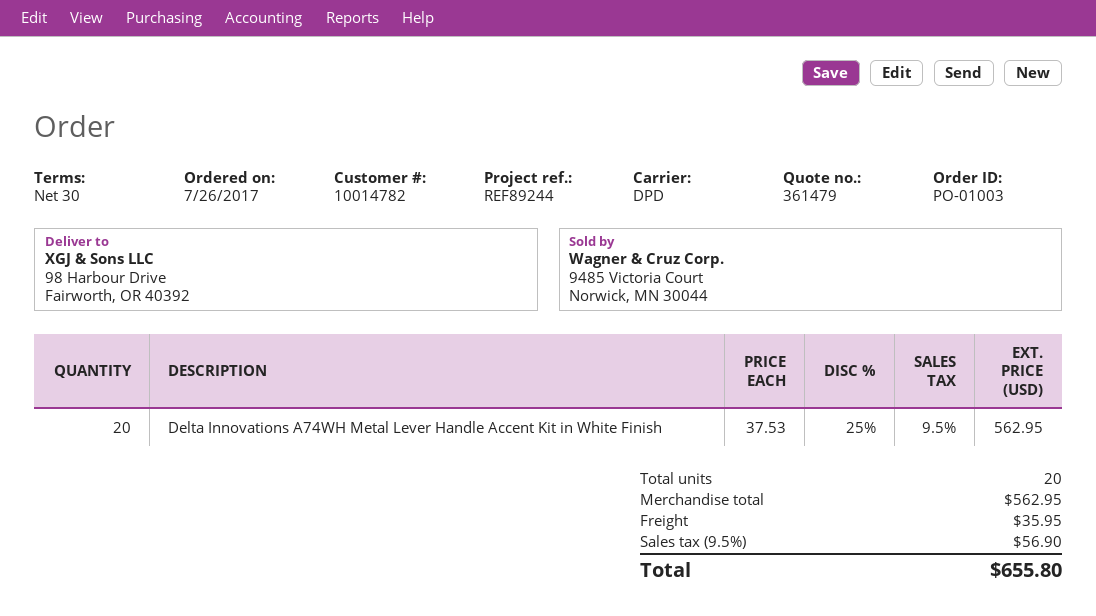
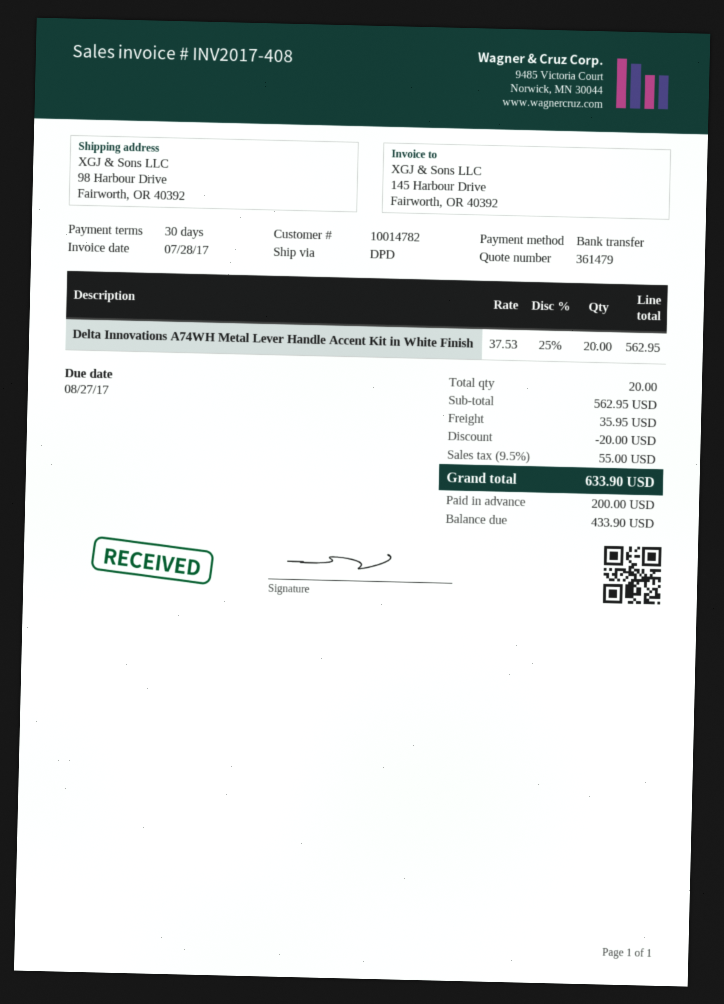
discount: none -> 20.00
tax: 9.5% = 56.90 -> 9.5% = 55.00
total: 655.80 -> 633.90

